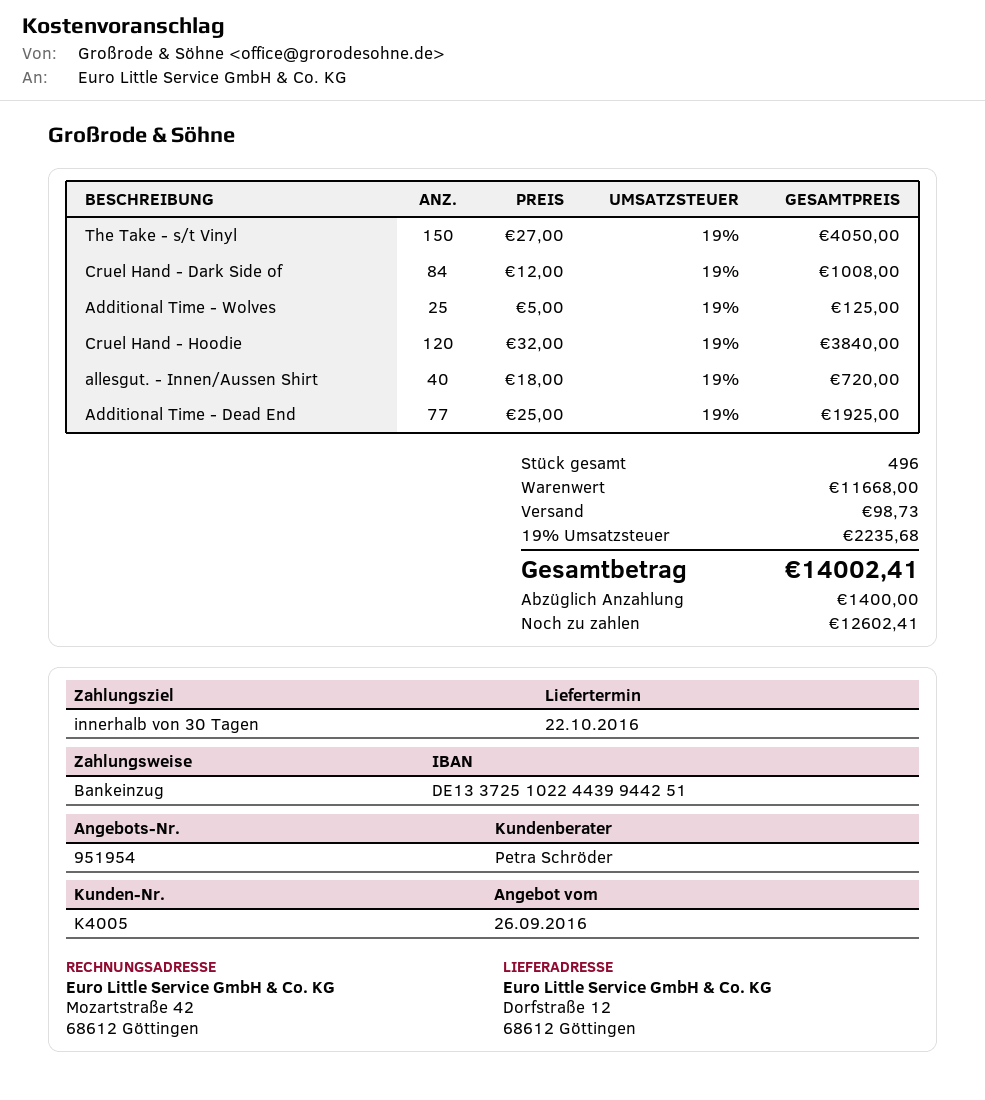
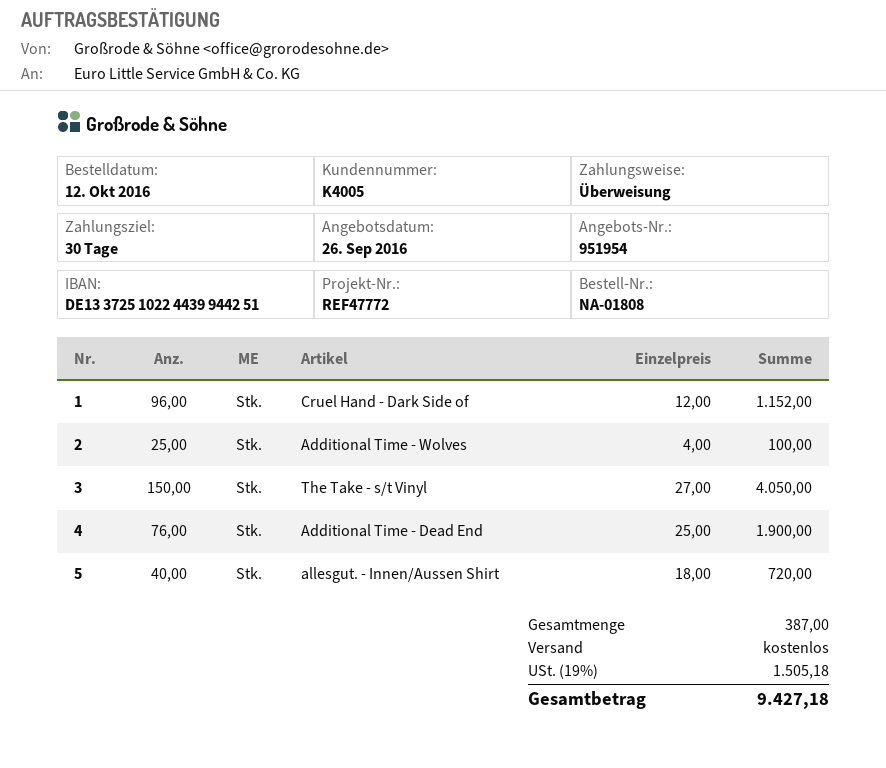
payment method: direct debit -> bank transfer
Cruel Hand - Dark Side of: 84 x 12.00 = 1008.00 -> 96 x 12.00 = 1152.00
Additional Time - Wolves: 25 x 5.00 = 125.00 -> 25 x 4.00 = 100.00
Cruel Hand - Hoodie: 120 x 32.00 = 3840.00 -> none
Additional Time - Dead End: 77 x 25.00 = 1925.00 -> 76 x 25.00 = 1900.00
total quantity: 496 -> 387
shipping: 98.73 -> 0.00
tax: 19% = 2235.68 -> 19% = 1505.18
total: 14002.41 -> 9427.18

